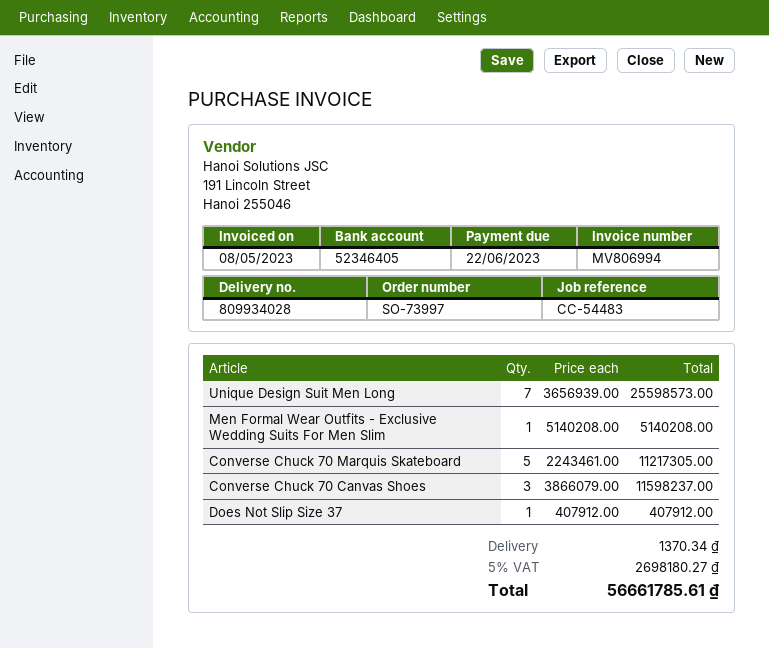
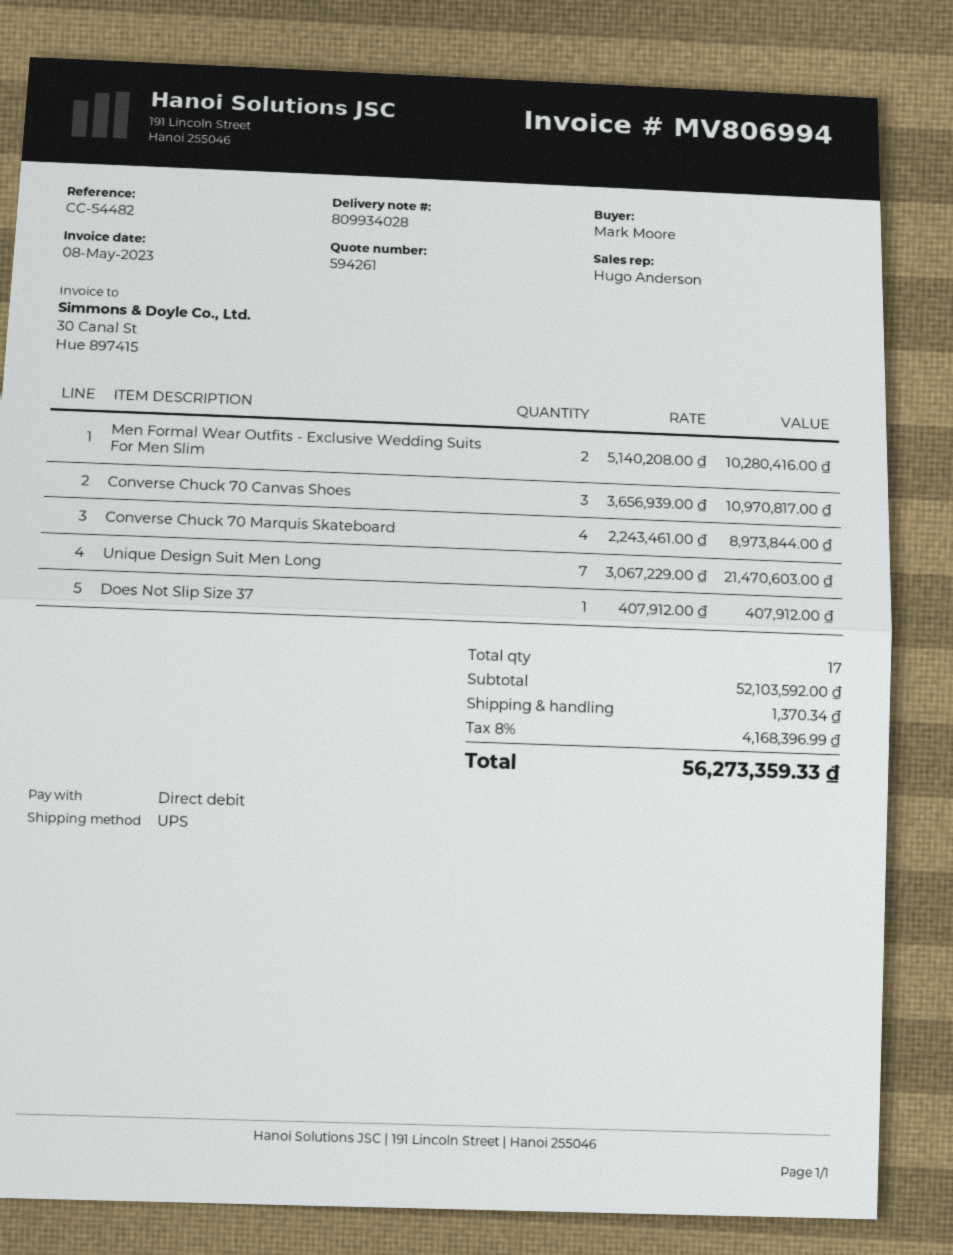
reference: CC-54483 -> CC-54482
Unique Design Suit Men Long: 7 x 3656939.00 = 25598573.00 -> 7 x 3067229.00 = 21470603.00
Men Formal Wear Outfits - Exclusive Wedding Suits For Men Slim: 1 x 5140208.00 = 5140208.00 -> 2 x 5140208.00 = 10280416.00
Converse Chuck 70 Marquis Skateboard: 5 x 2243461.00 = 11217305.00 -> 4 x 2243461.00 = 8973844.00
Converse Chuck 70 Canvas Shoes: 3 x 3866079.00 = 11598237.00 -> 3 x 3656939.00 = 10970817.00
tax: 5% = 2698180.27 -> 8% = 4168396.99
total: 56661785.61 -> 56273359.33

